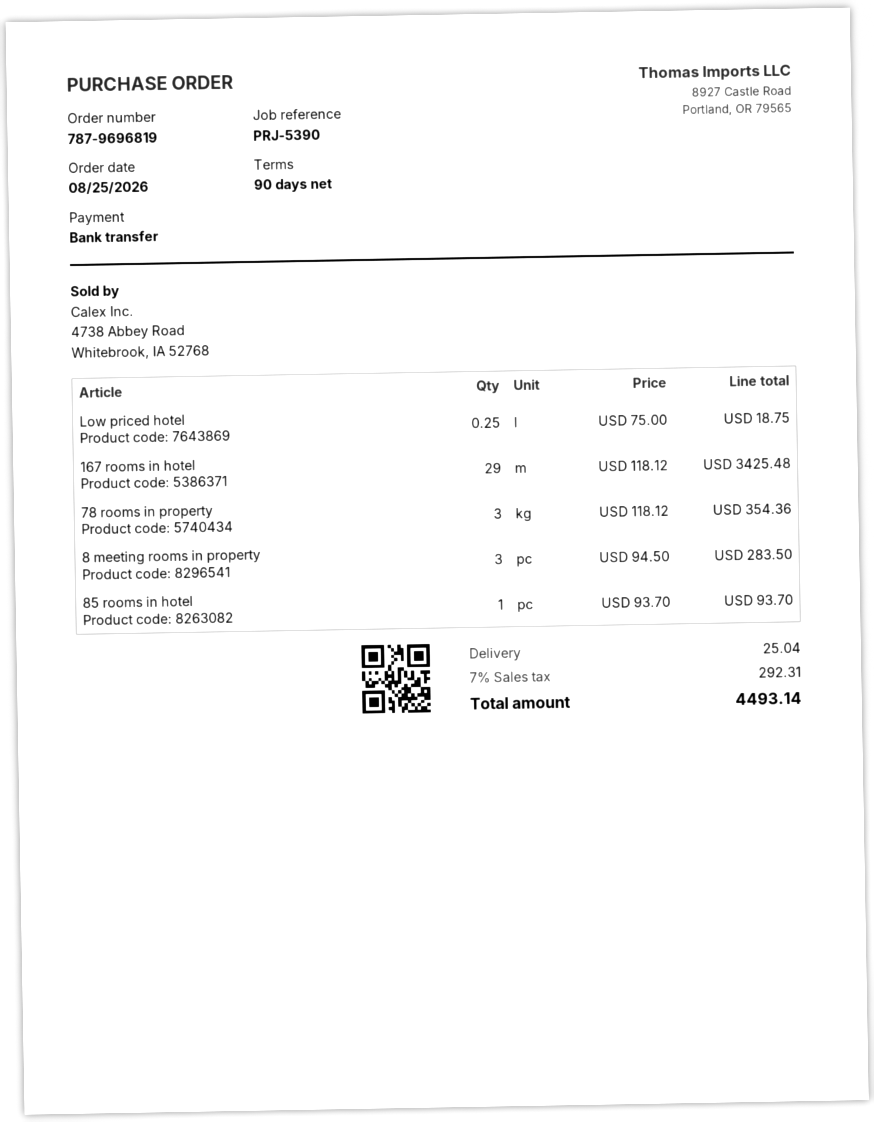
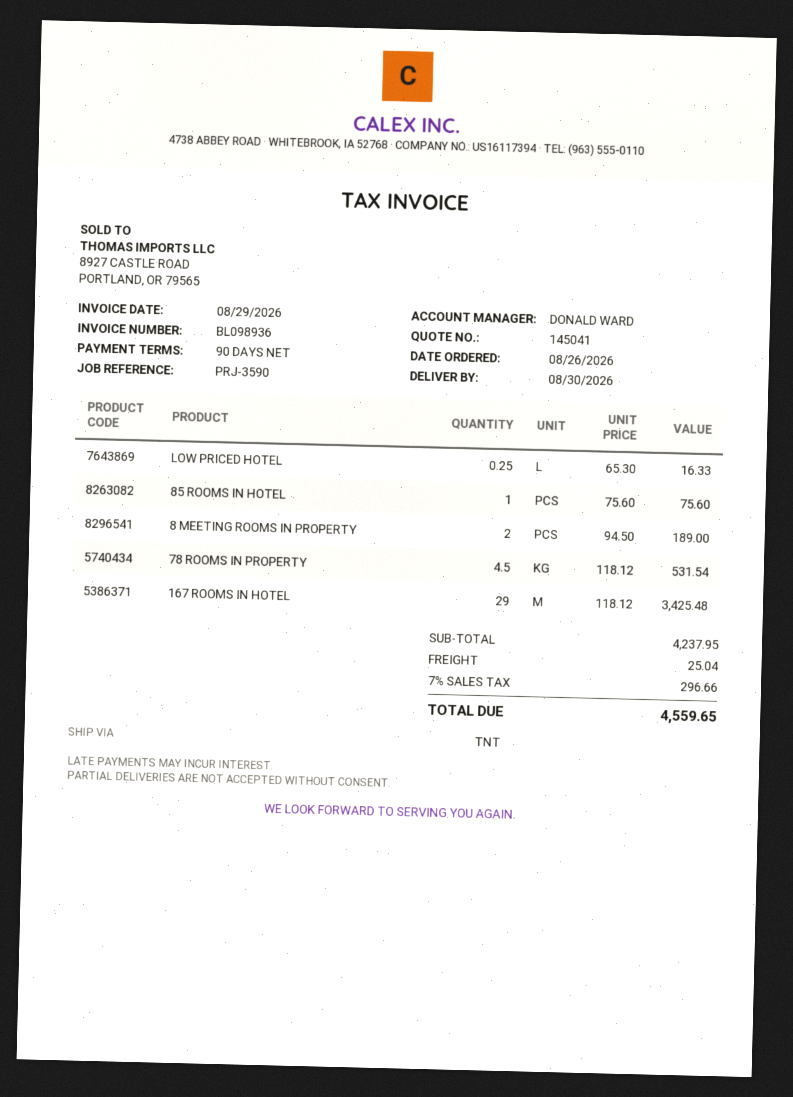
order date: 2026-08-25 -> 2026-08-26
reference: PRJ-5390 -> PRJ-3590
Low priced hotel: 0.25 x 75.00 = 18.75 -> 0.25 x 65.30 = 16.33
78 rooms in property: 3 x 118.12 = 354.36 -> 4.5 x 118.12 = 531.54
8 meeting rooms in property: 3 x 94.50 = 283.50 -> 2 x 94.50 = 189.00
85 rooms in hotel: 1 x 93.70 = 93.70 -> 1 x 75.60 = 75.60
tax: 7% = 292.31 -> 7% = 296.66
total: 4493.14 -> 4559.65

